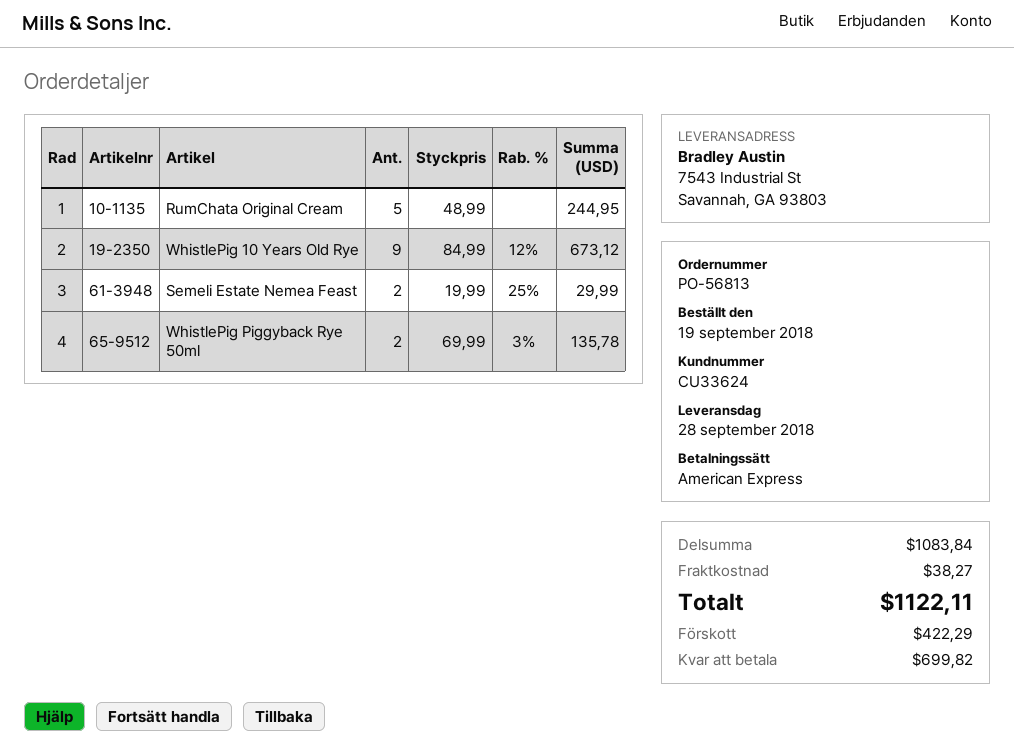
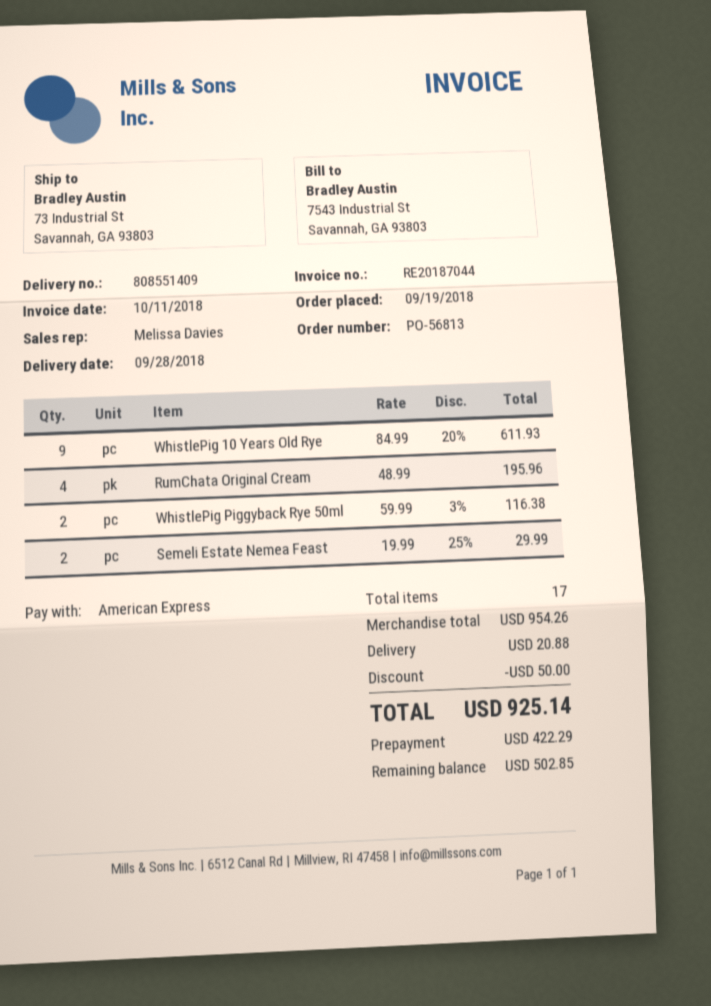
ship to: 7543 Industrial St, Savannah, GA 93803 -> 73 Industrial St, Savannah, GA 93803
RumChata Original Cream: 5 x 48.99 = 244.95 -> 4 x 48.99 = 195.96
WhistlePig 10 Years Old Rye: 9 x 84.99 - 12% = 673.12 -> 9 x 84.99 - 20% = 611.93
WhistlePig Piggyback Rye 50ml: 2 x 69.99 - 3% = 135.78 -> 2 x 59.99 - 3% = 116.38
subtotal: 1083.84 -> 954.26
discount: none -> 50.00
shipping: 38.27 -> 20.88
total: 1122.11 -> 925.14
balance: 699.82 -> 502.85

